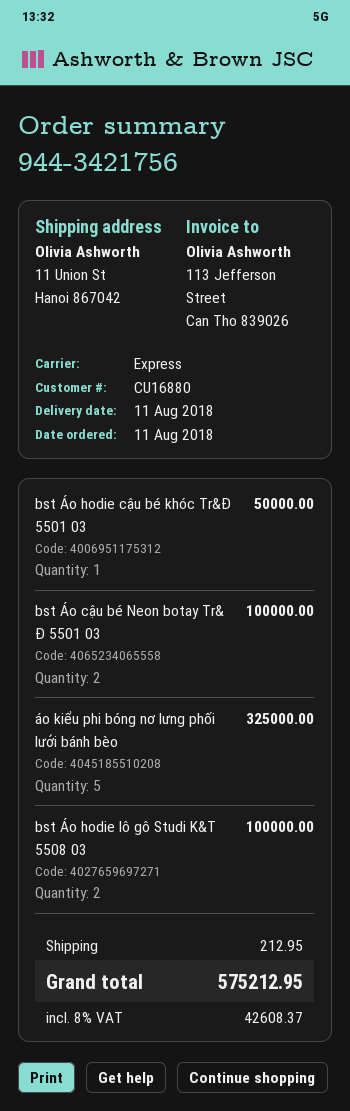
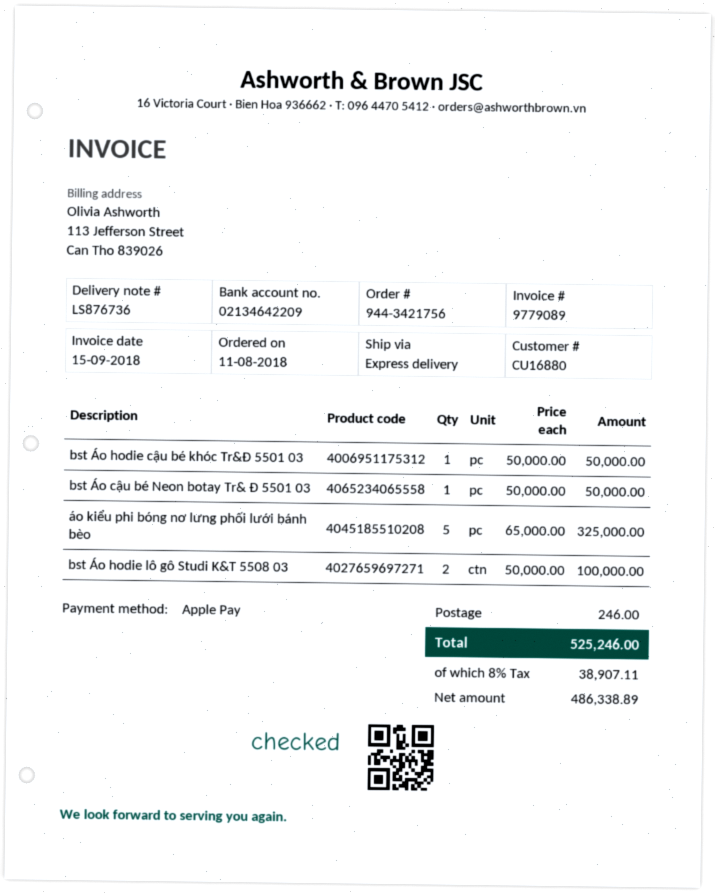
bst Áo cậu bé Neon botay Tr& Đ 5501 03: 2 for 100000.00 -> 1 for 50000.00
shipping: 212.95 -> 246.00
tax: 8% = 42608.37 -> 8% = 38907.11
total: 575212.95 -> 525246.00

